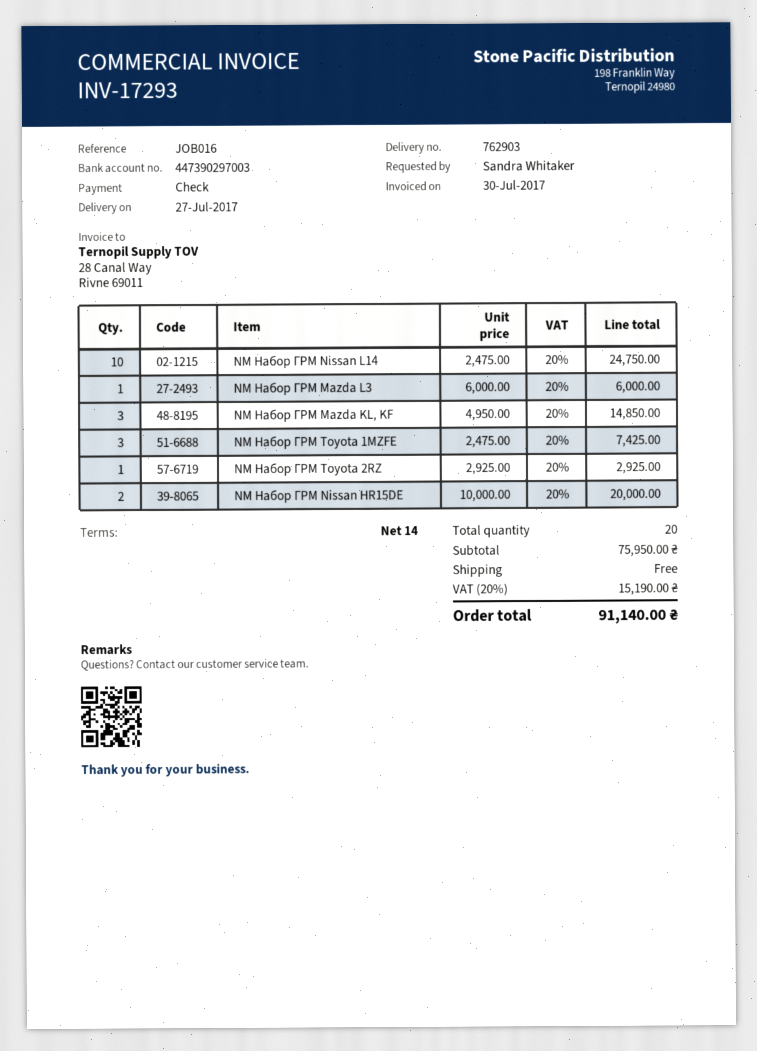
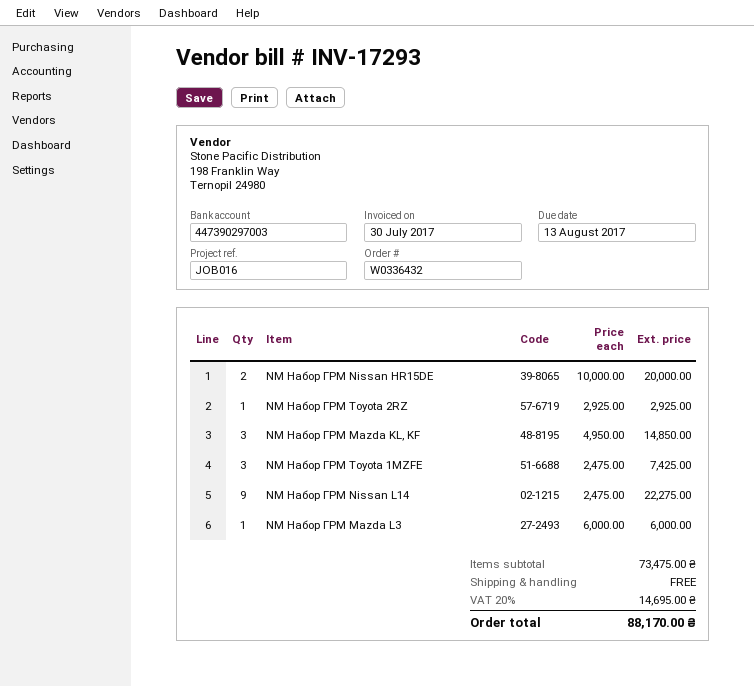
NM Набор ГРМ Nissan L14: 10 x 2475.00 = 24750.00 -> 9 x 2475.00 = 22275.00
subtotal: 75950.00 -> 73475.00
tax: 20% = 15190.00 -> 20% = 14695.00
total: 91140.00 -> 88170.00

